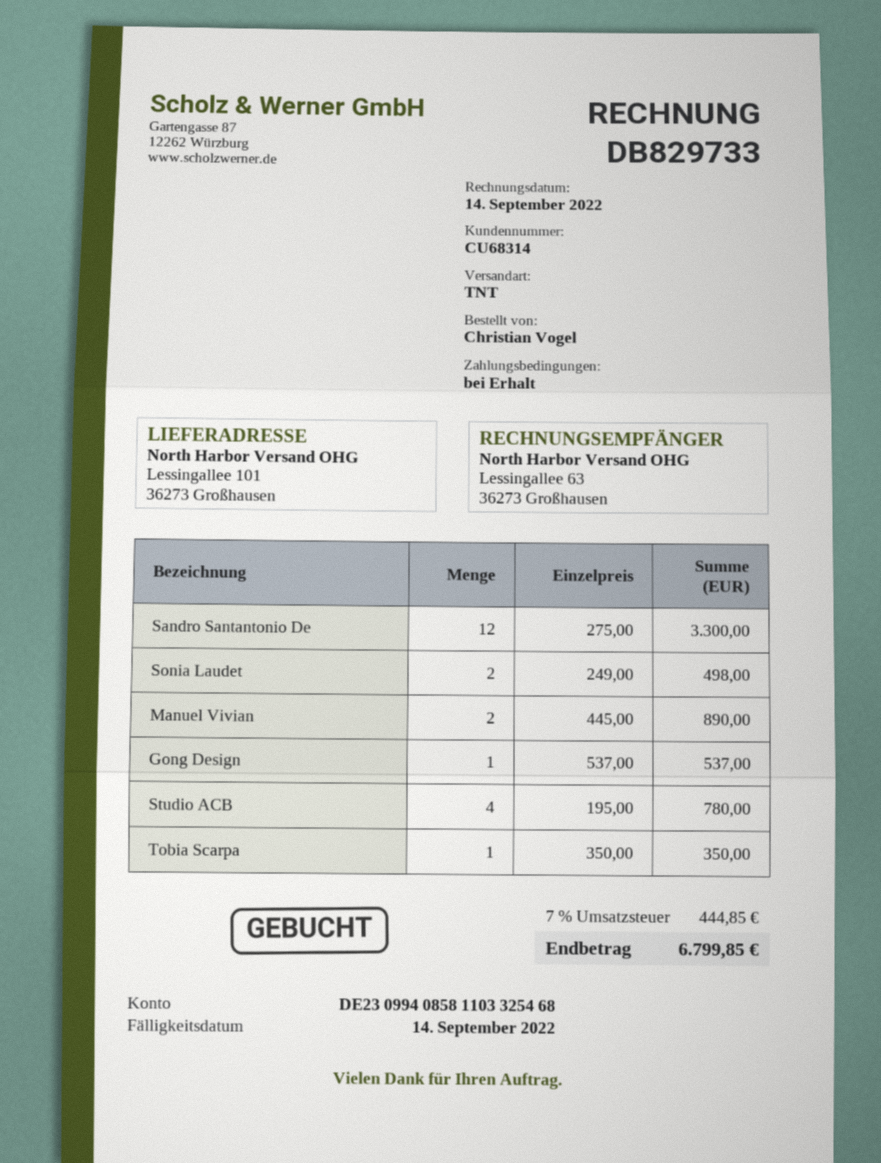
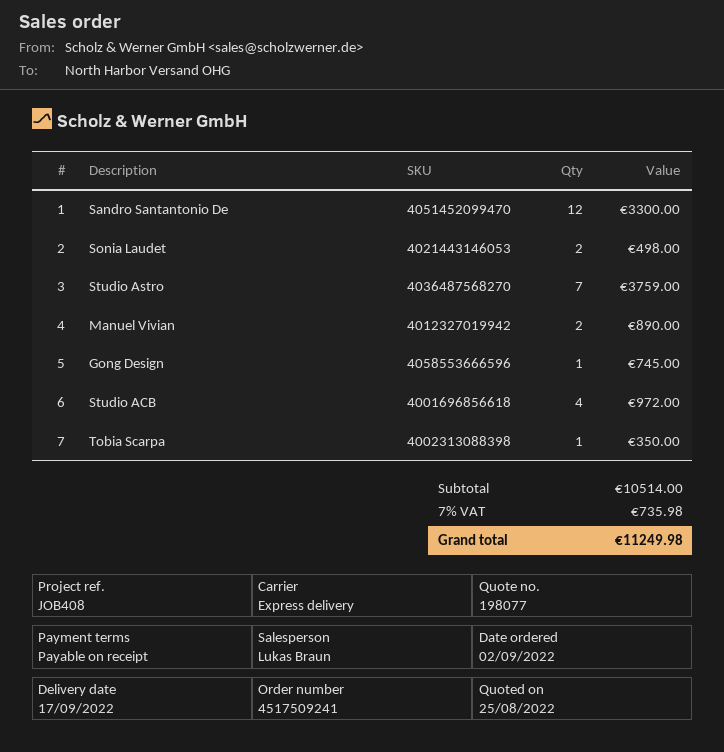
shipping method: TNT -> express
Gong Design: 1 for 537.00 -> 1 for 745.00
Studio ACB: 4 for 780.00 -> 4 for 972.00
Studio Astro: none -> 7 for 3759.00
tax: 7% = 444.85 -> 7% = 735.98
total: 6799.85 -> 11249.98

